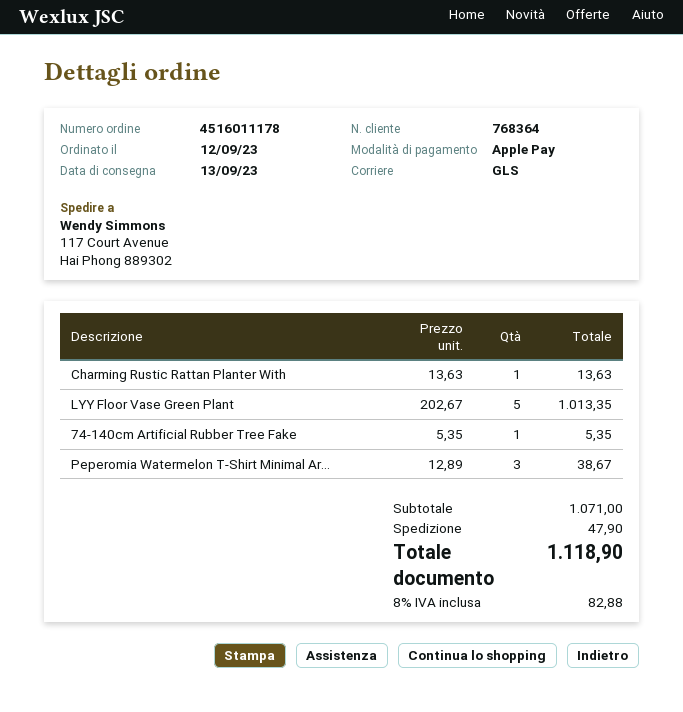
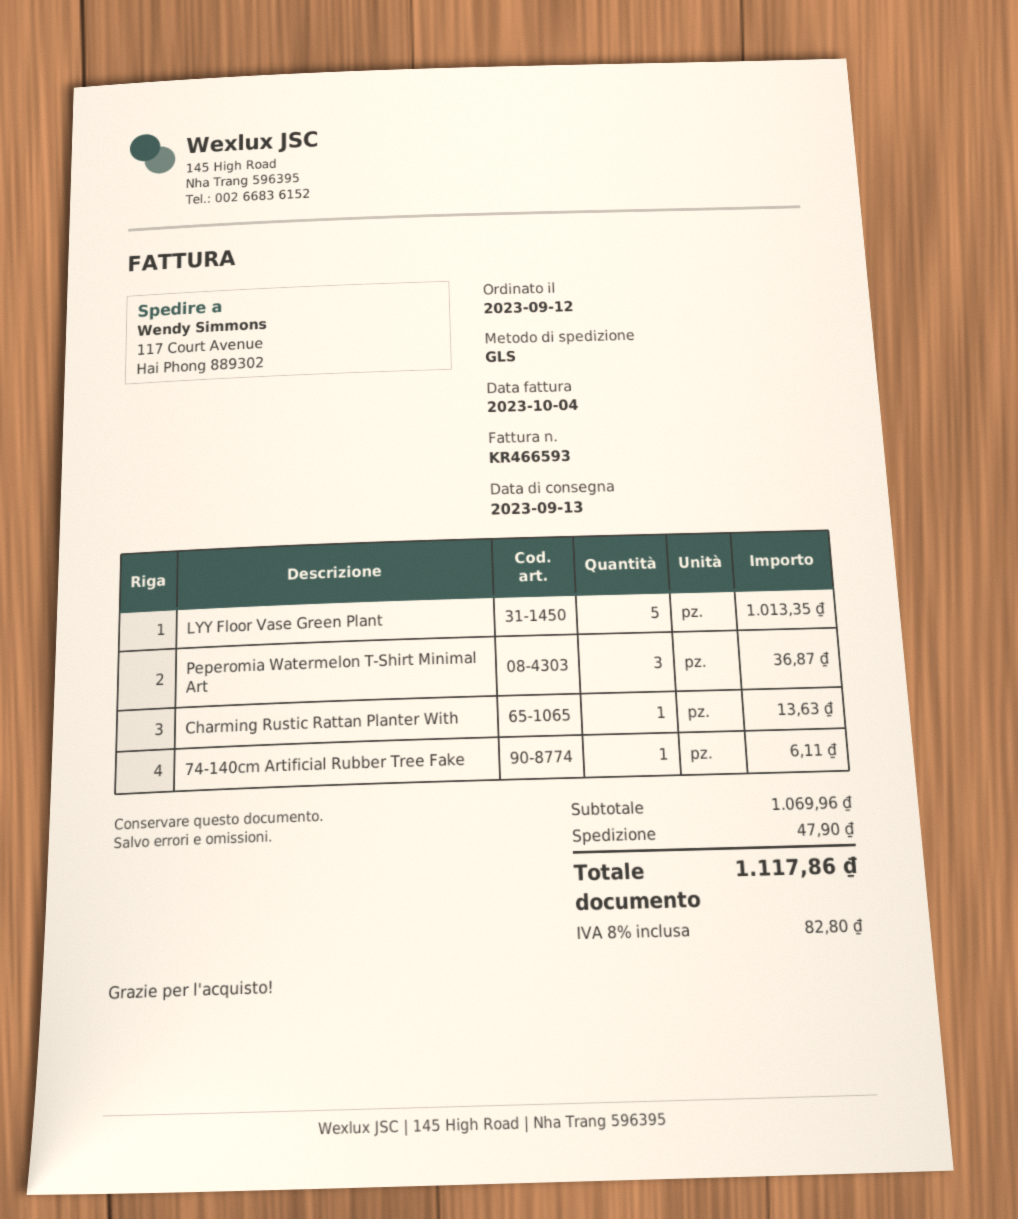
74-140cm Artificial Rubber Tree Fake: 1 for 5.35 -> 1 for 6.11
Peperomia Watermelon T-Shirt Minimal Ar...: 3 for 38.67 -> 3 for 36.87
subtotal: 1071.00 -> 1069.96
tax: 8% = 82.88 -> 8% = 82.80
total: 1118.90 -> 1117.86

